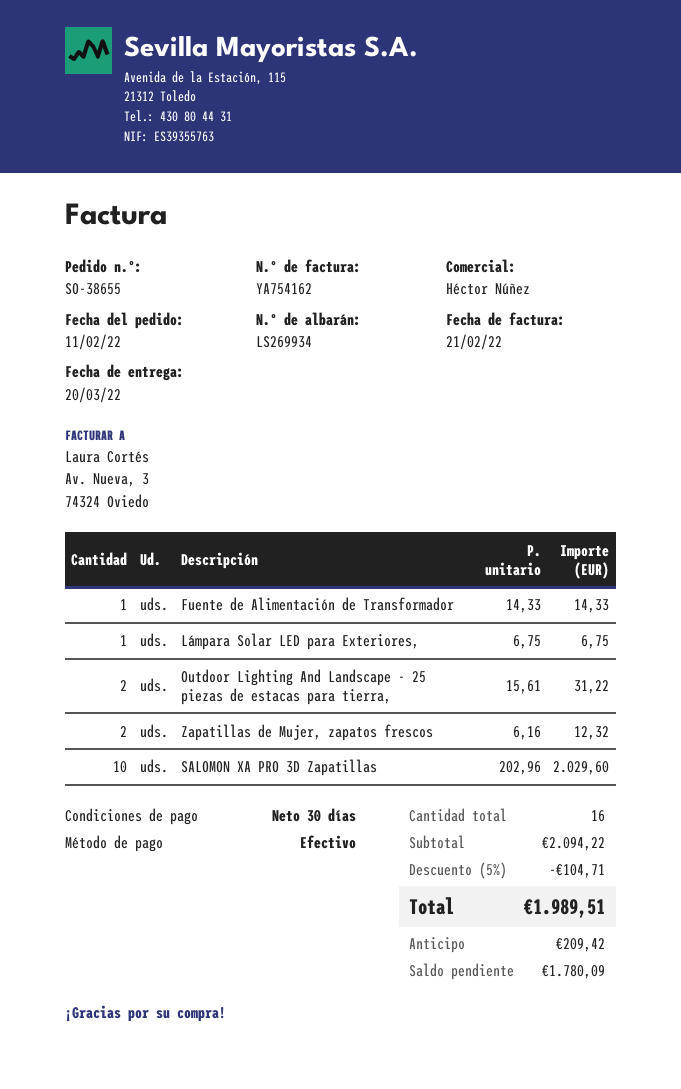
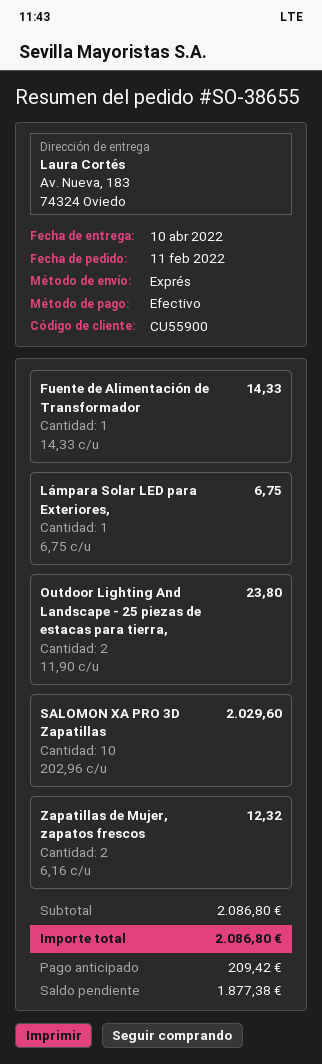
delivery date: 2022-03-20 -> 2022-04-10
Outdoor Lighting And Landscape - 25 piezas de estacas para tierra,: 2 x 15.61 = 31.22 -> 2 x 11.90 = 23.80
subtotal: 2094.22 -> 2086.80
discount: 5% = 104.71 -> none
total: 1989.51 -> 2086.80
balance: 1780.09 -> 1877.38

